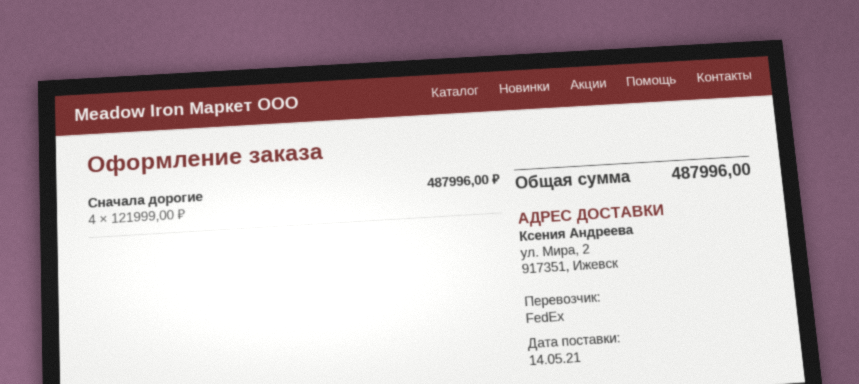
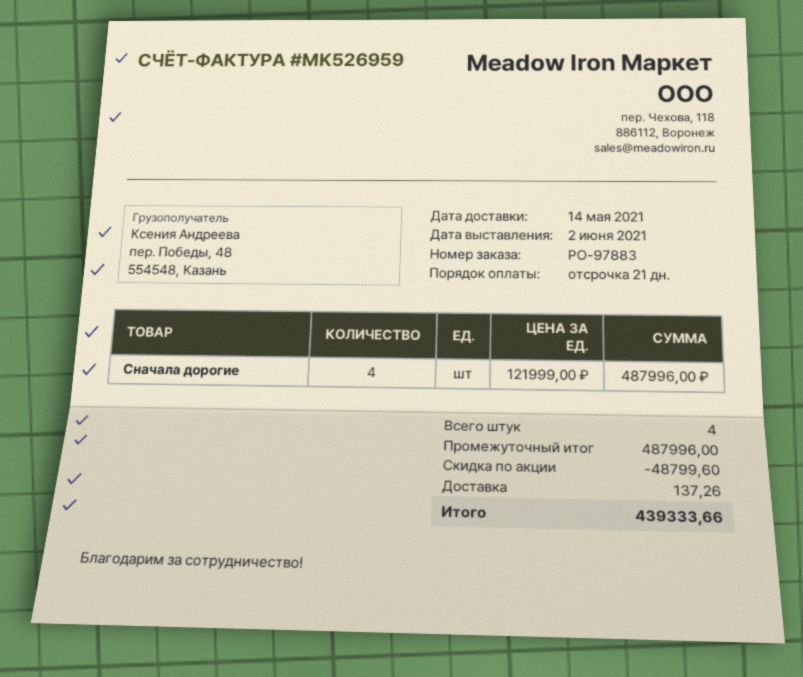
ship to: ул. Мира, 2, 917351, Ижевск -> пер. Победы, 48, 554548, Казань
discount: none -> 48799.60
shipping: none -> 137.26
total: 487996.00 -> 439333.66

